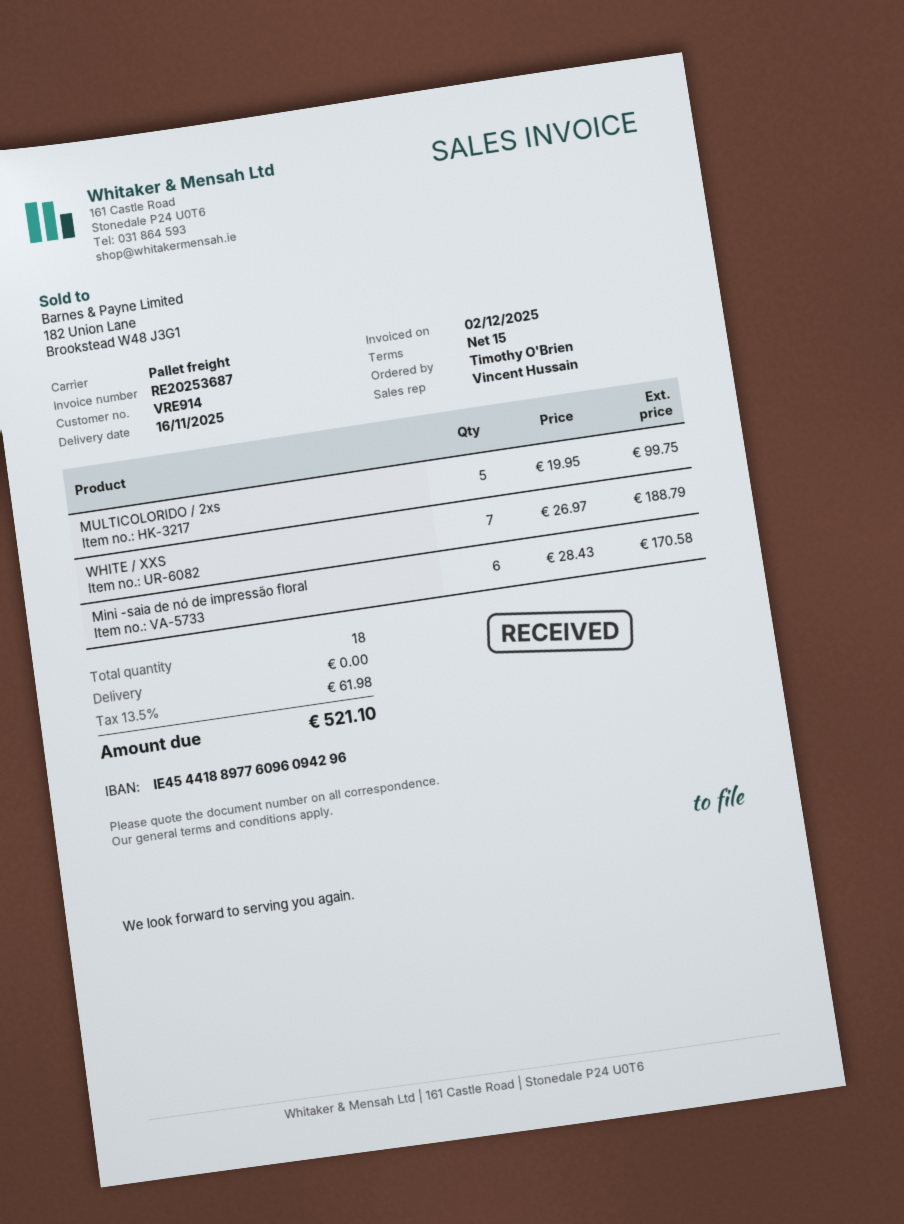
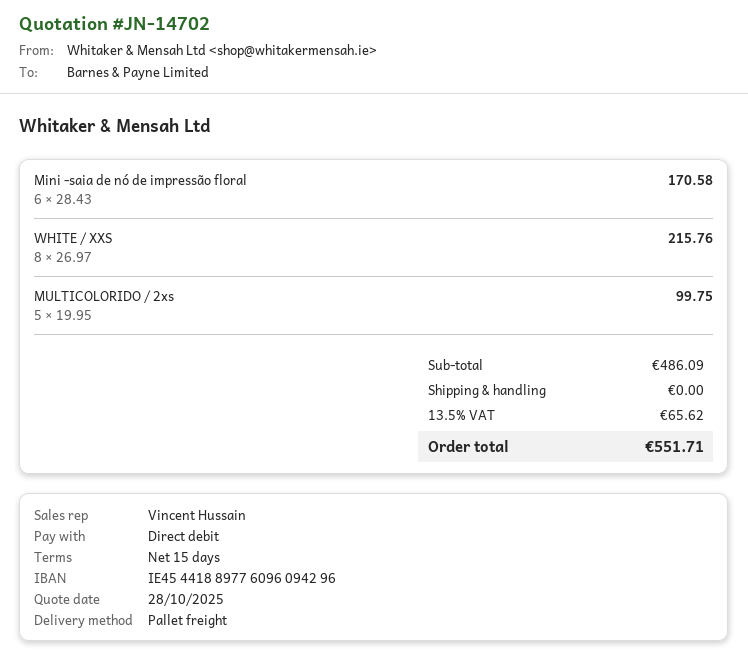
WHITE / XXS: 7 x 26.97 = 188.79 -> 8 x 26.97 = 215.76
tax: 13.5% = 61.98 -> 13.5% = 65.62
total: 521.10 -> 551.71

